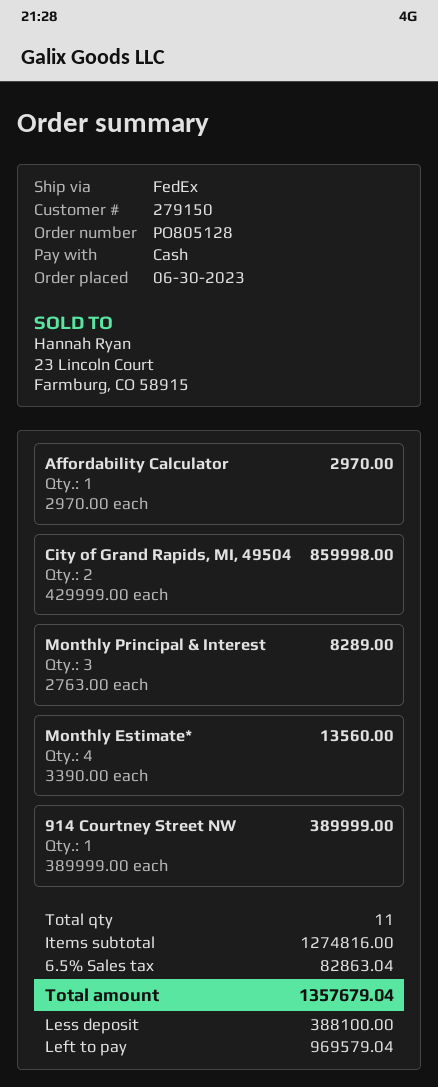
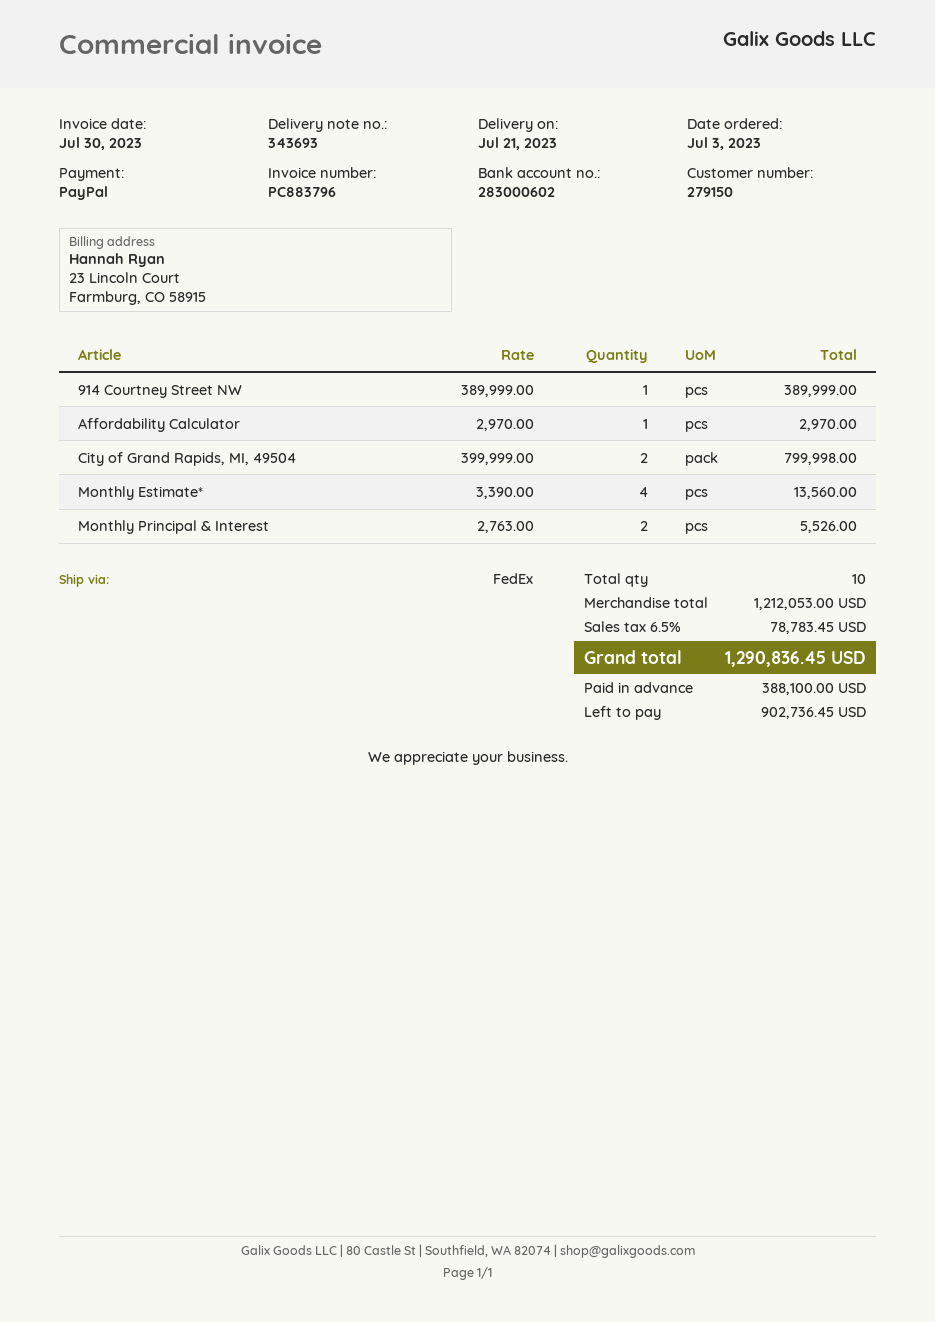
order date: 2023-06-30 -> 2023-07-03
payment method: cash -> PayPal
City of Grand Rapids, MI, 49504: 2 x 429999.00 = 859998.00 -> 2 x 399999.00 = 799998.00
Monthly Principal & Interest: 3 x 2763.00 = 8289.00 -> 2 x 2763.00 = 5526.00
total quantity: 11 -> 10
subtotal: 1274816.00 -> 1212053.00
tax: 6.5% = 82863.04 -> 6.5% = 78783.45
total: 1357679.04 -> 1290836.45
balance: 969579.04 -> 902736.45

